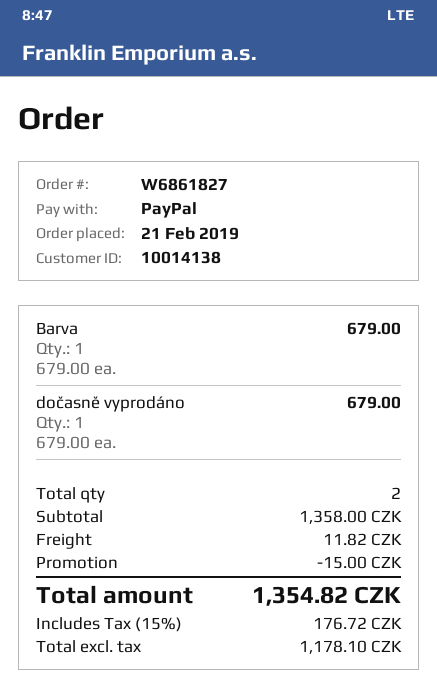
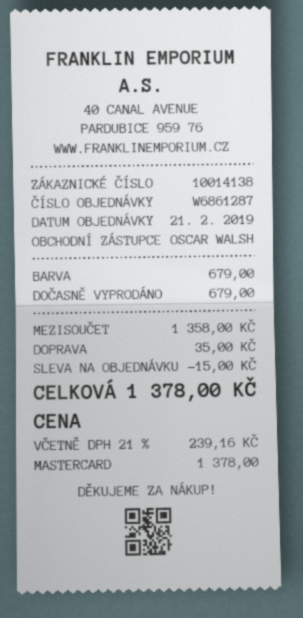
order number: W6861827 -> W6861287
payment method: PayPal -> Mastercard
shipping: 11.82 -> 35.00
tax: 15% = 176.72 -> 21% = 239.16
total: 1354.82 -> 1378.00

